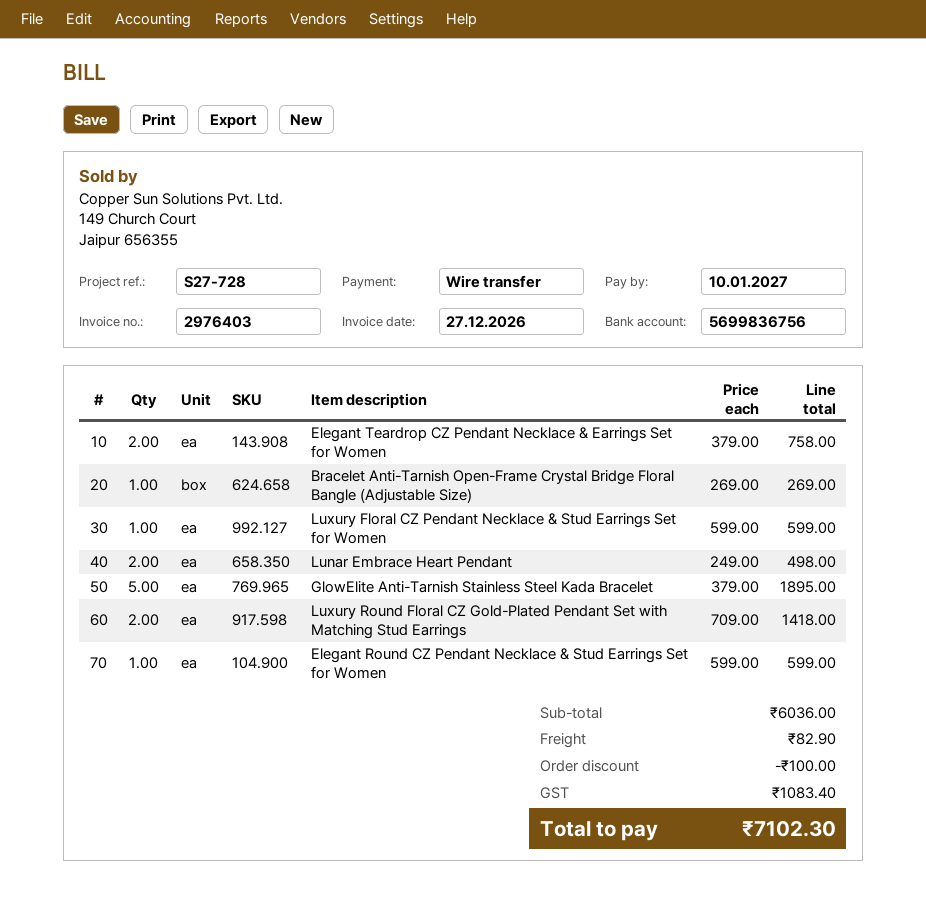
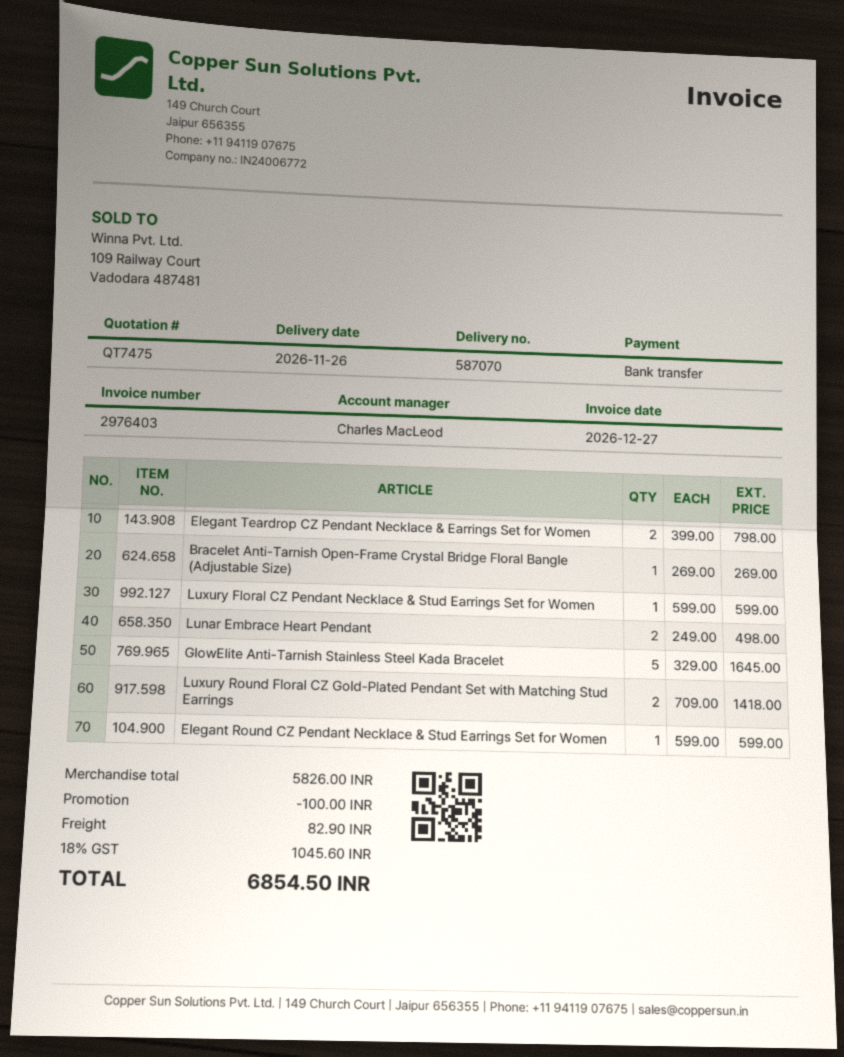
Elegant Teardrop CZ Pendant Necklace & Earrings Set for Women: 2 x 379.00 = 758.00 -> 2 x 399.00 = 798.00
GlowElite Anti-Tarnish Stainless Steel Kada Bracelet: 5 x 379.00 = 1895.00 -> 5 x 329.00 = 1645.00
subtotal: 6036.00 -> 5826.00
tax: 1083.40 -> 1045.60
total: 7102.30 -> 6854.50

